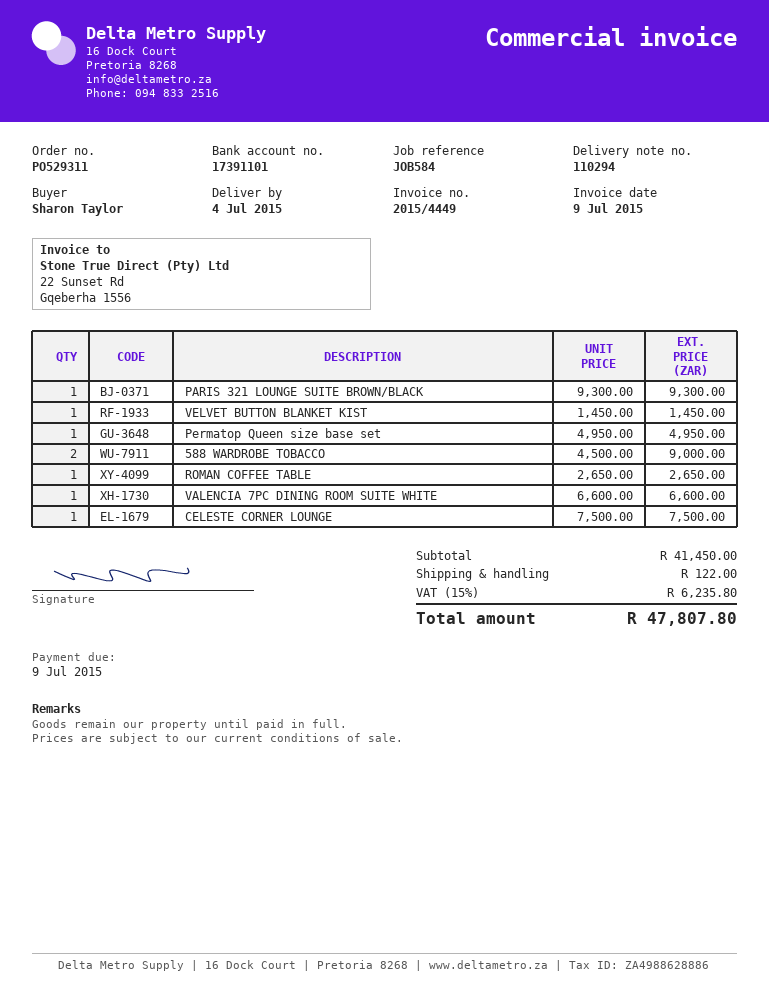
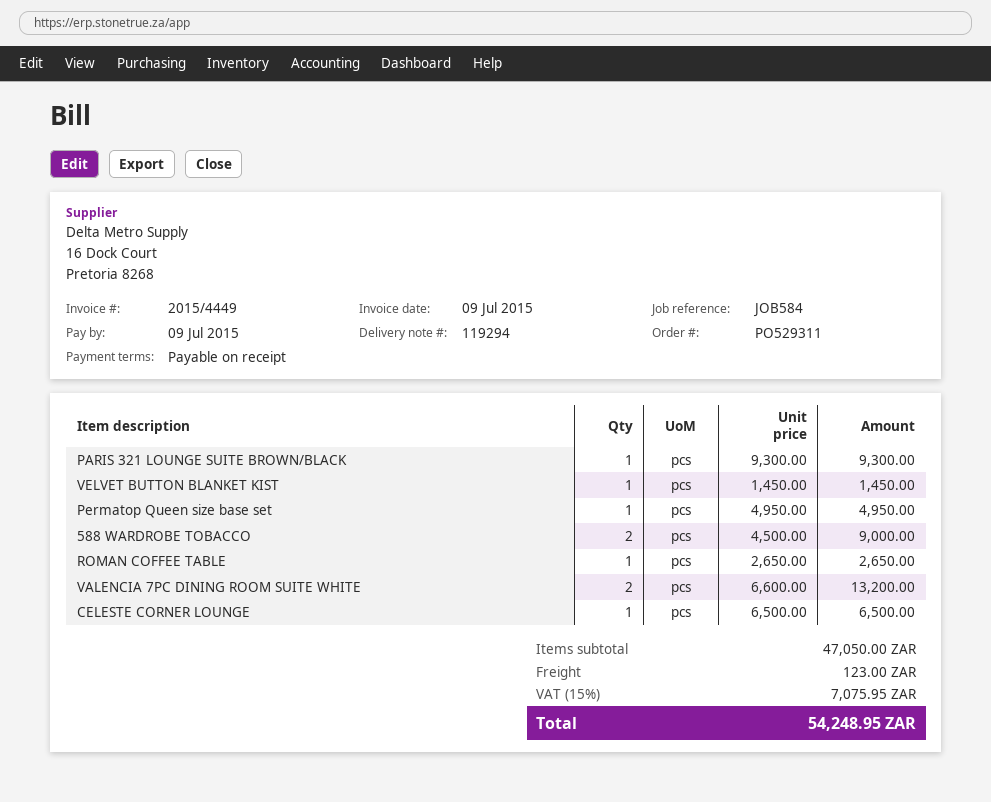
delivery note number: 110294 -> 119294
VALENCIA 7PC DINING ROOM SUITE WHITE: 1 x 6600.00 = 6600.00 -> 2 x 6600.00 = 13200.00
CELESTE CORNER LOUNGE: 1 x 7500.00 = 7500.00 -> 1 x 6500.00 = 6500.00
subtotal: 41450.00 -> 47050.00
shipping: 122.00 -> 123.00
tax: 15% = 6235.80 -> 15% = 7075.95
total: 47807.80 -> 54248.95

